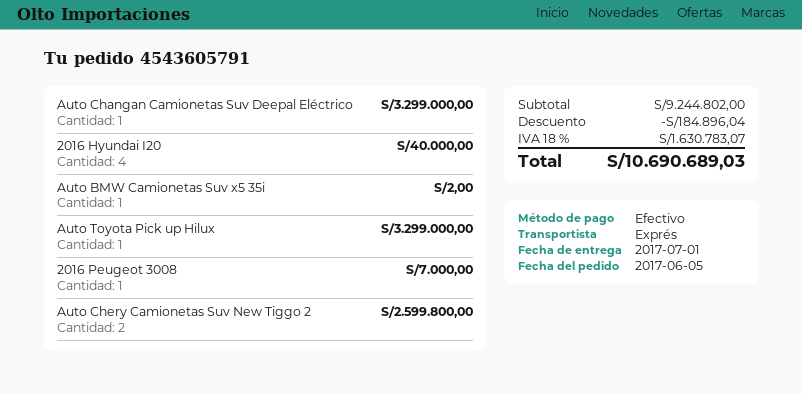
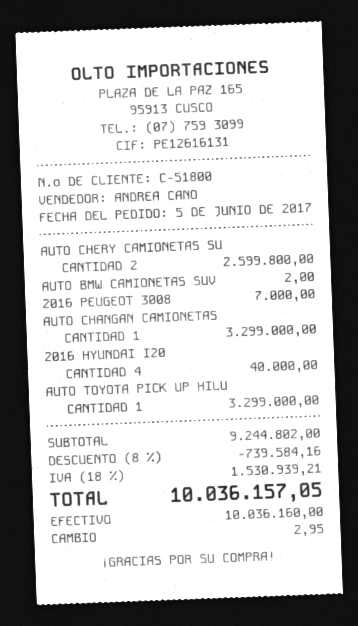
discount: 184896.04 -> 739584.16
tax: 18% = 1630783.07 -> 18% = 1530939.21
total: 10690689.03 -> 10036157.05

